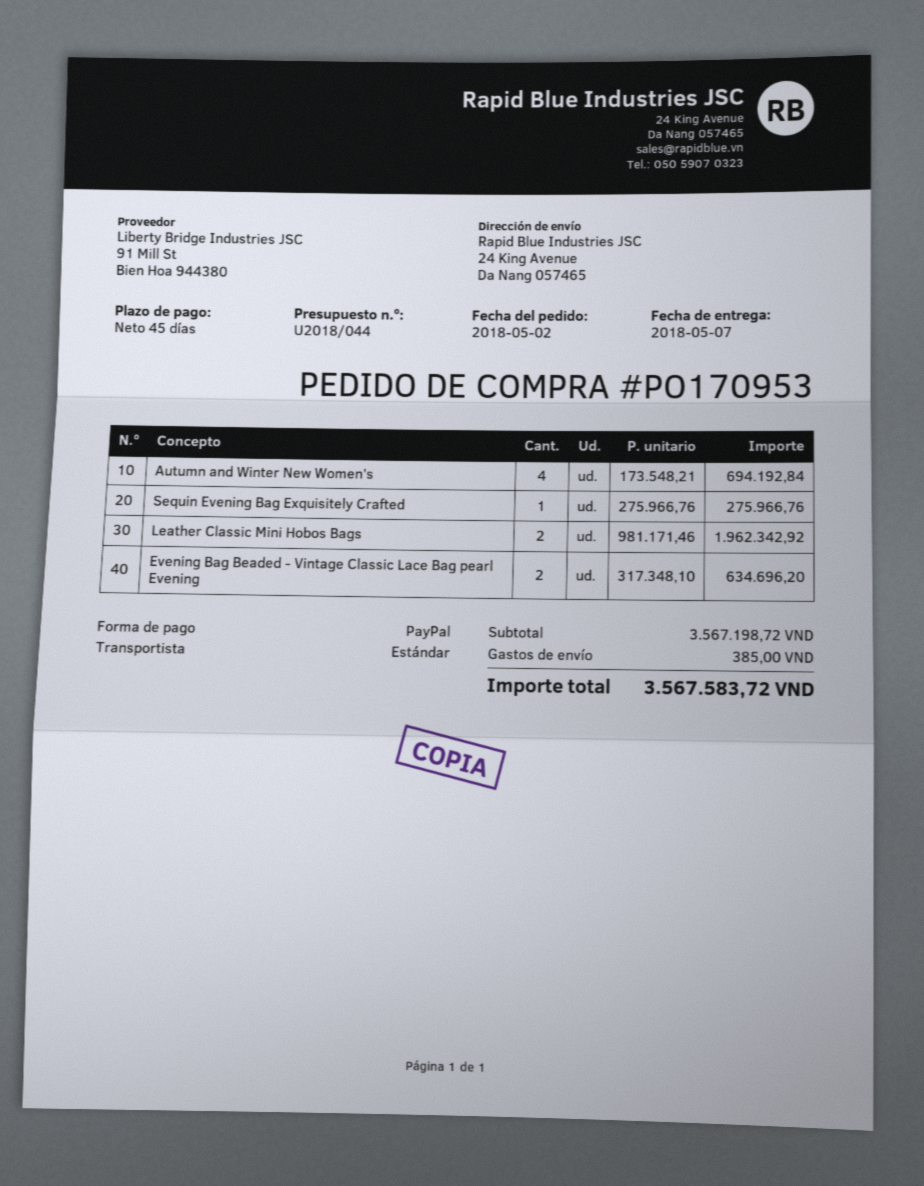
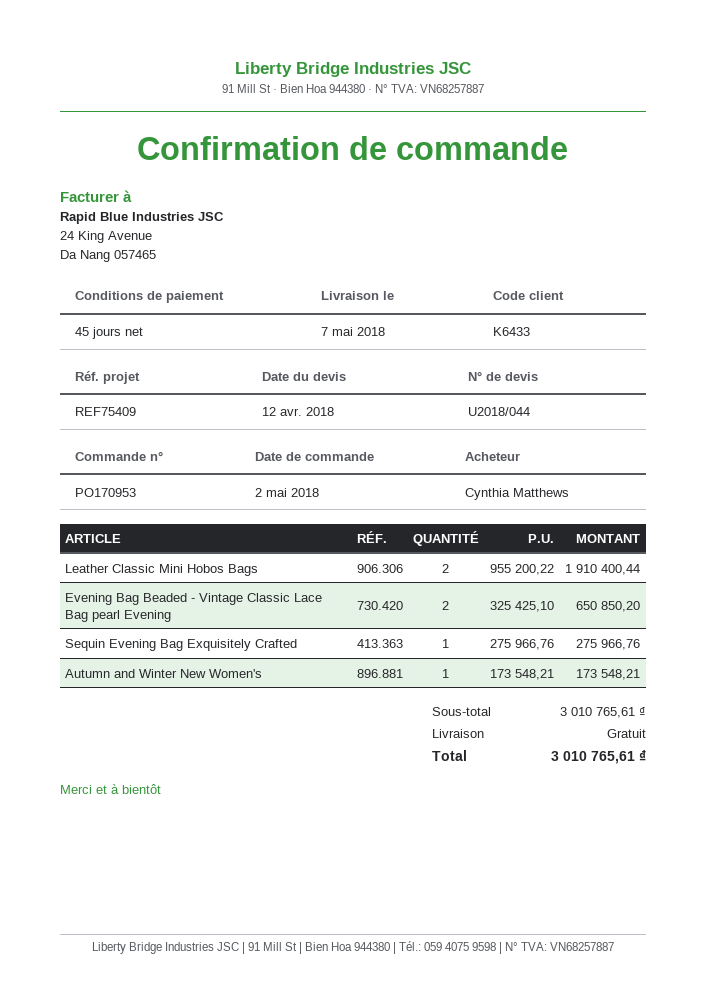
Autumn and Winter New Women's: 4 x 173548.21 = 694192.84 -> 1 x 173548.21 = 173548.21
Leather Classic Mini Hobos Bags: 2 x 981171.46 = 1962342.92 -> 2 x 955200.22 = 1910400.44
Evening Bag Beaded - Vintage Classic Lace Bag pearl Evening: 2 x 317348.10 = 634696.20 -> 2 x 325425.10 = 650850.20
subtotal: 3567198.72 -> 3010765.61
shipping: 385.00 -> 0.00
total: 3567583.72 -> 3010765.61

